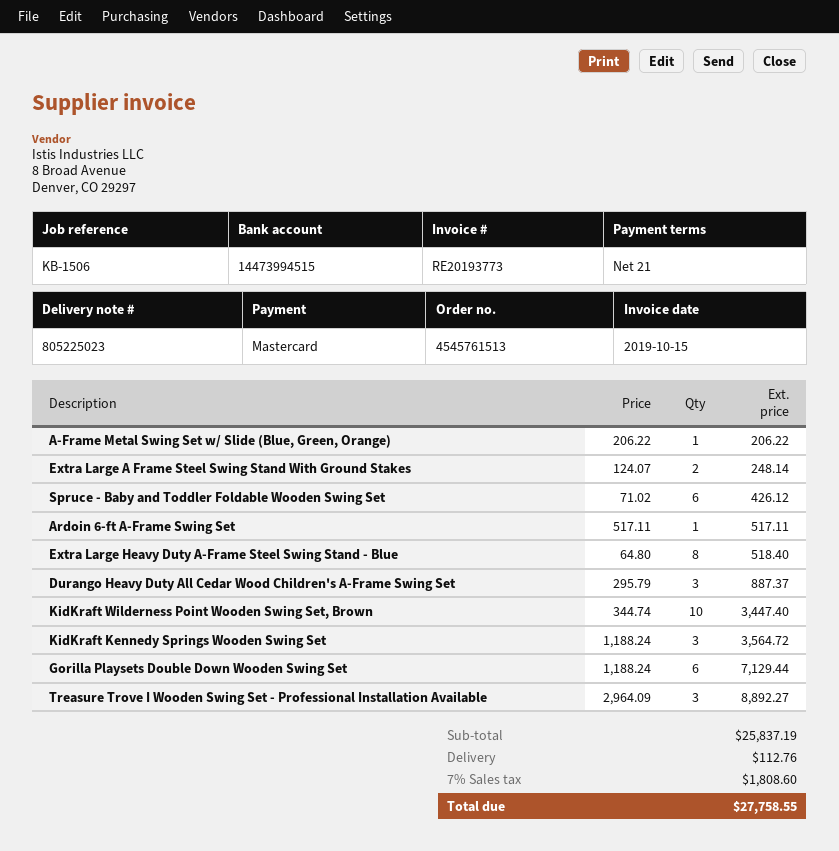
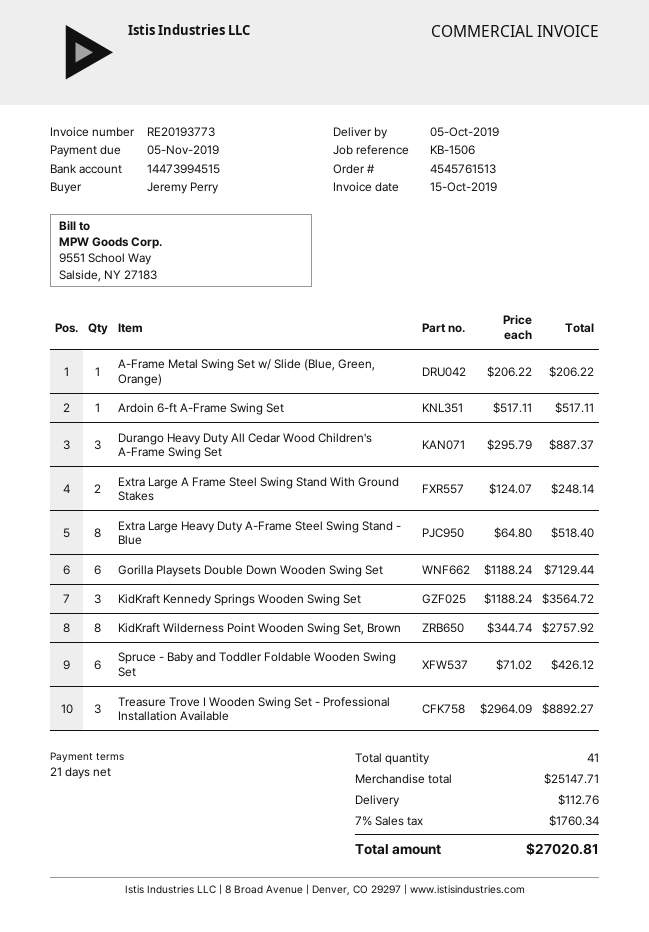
KidKraft Wilderness Point Wooden Swing Set, Brown: 10 x 344.74 = 3447.40 -> 8 x 344.74 = 2757.92
subtotal: 25837.19 -> 25147.71
tax: 7% = 1808.60 -> 7% = 1760.34
total: 27758.55 -> 27020.81

